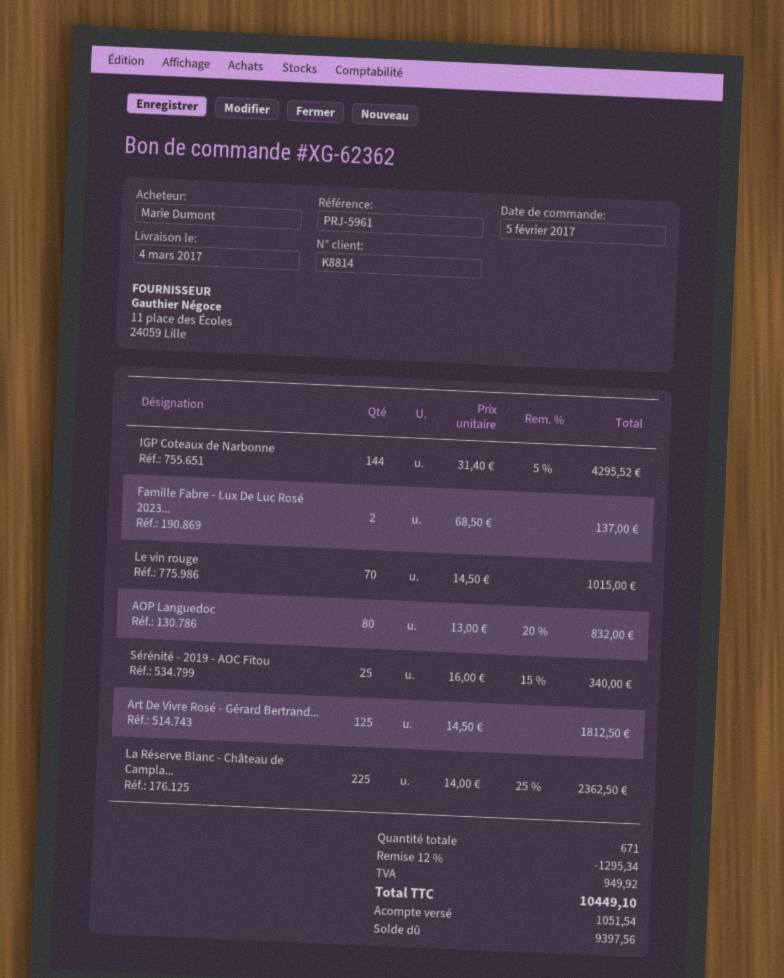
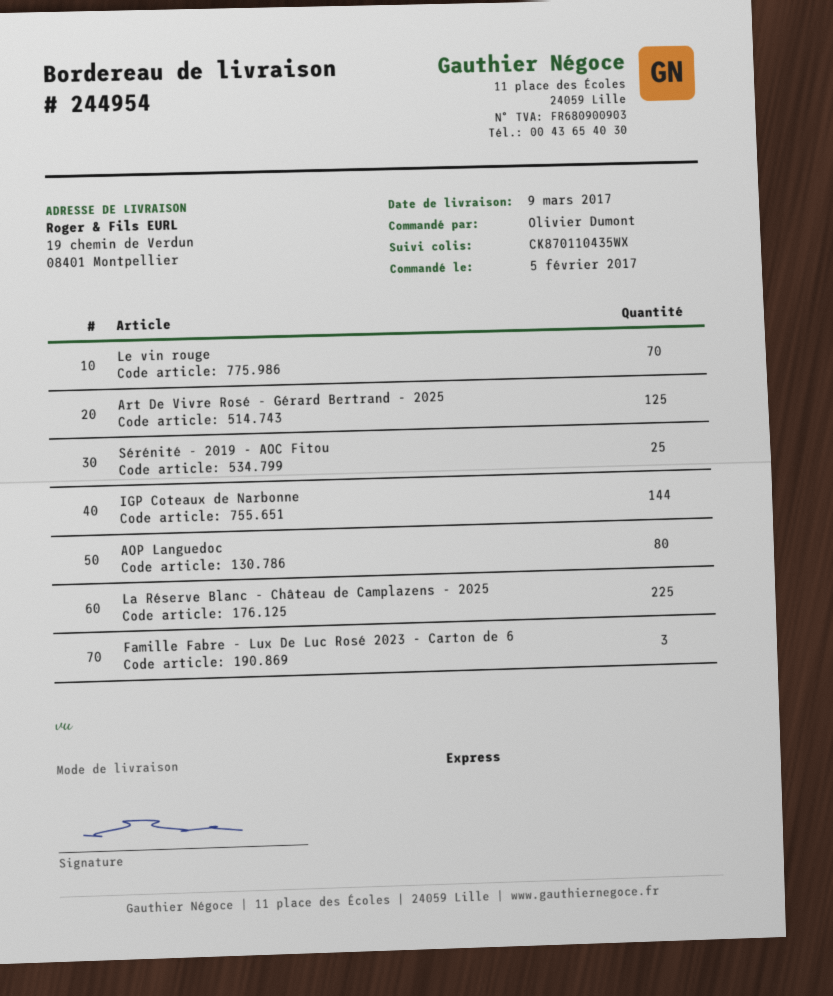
delivery date: 2017-03-04 -> 2017-03-09
ordered by: Marie Dumont -> Olivier Dumont
Famille Fabre - Lux De Luc Rosé 2023...: 2 -> 3

